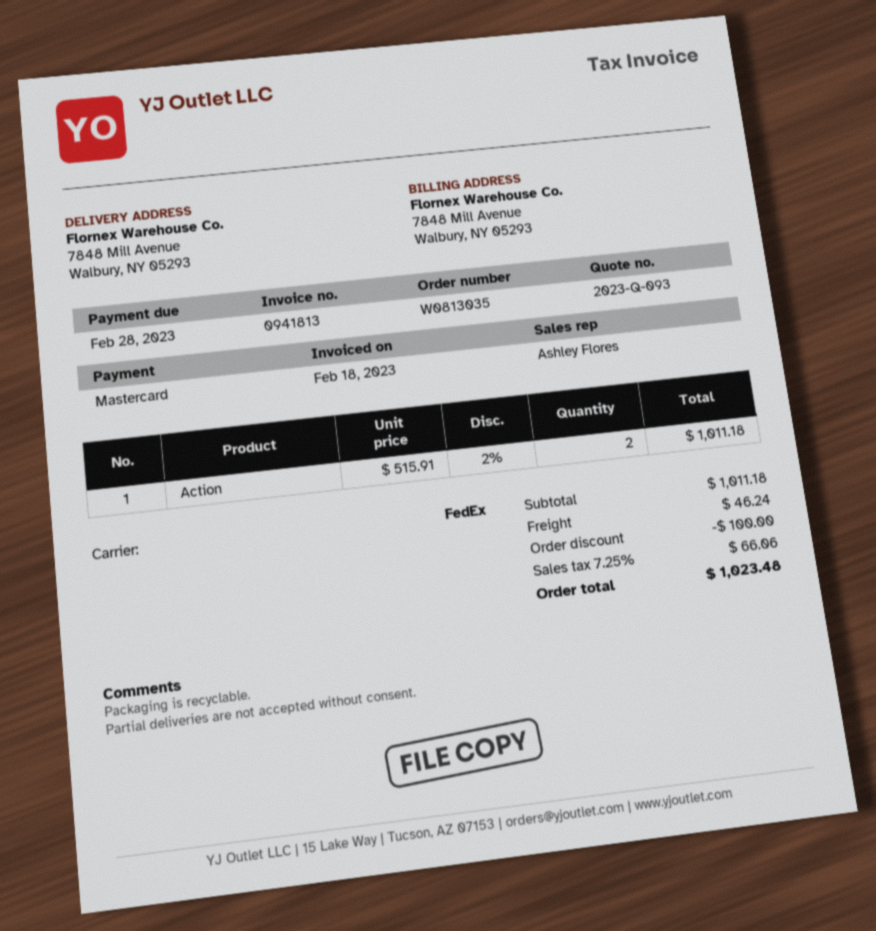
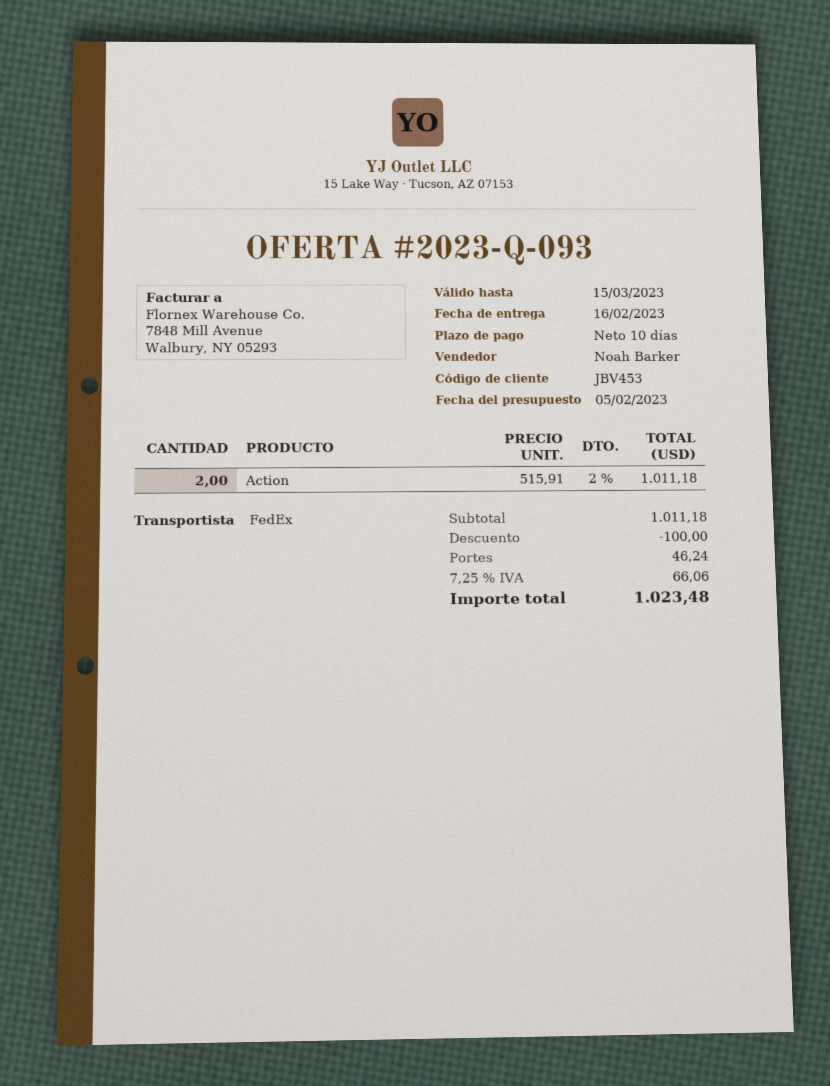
sales rep: Ashley Flores -> Noah Barker

